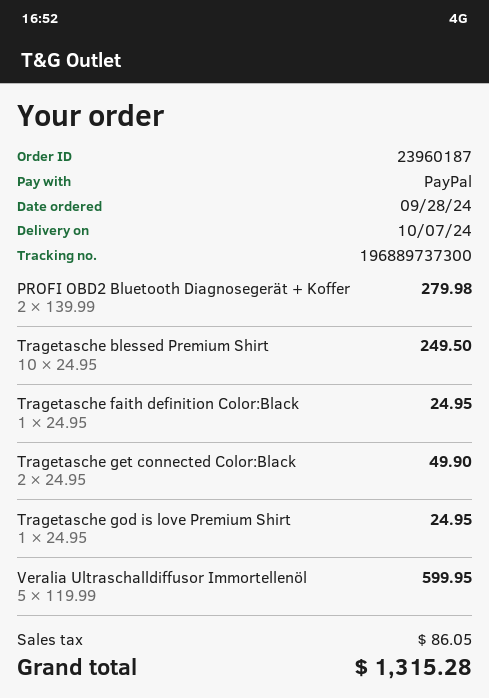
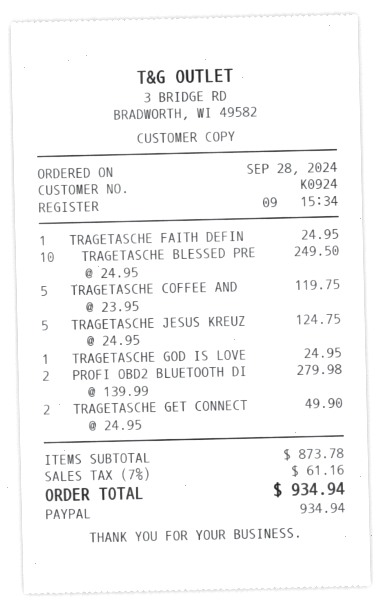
Veralia Ultraschalldiffusor Immortellenöl: 5 x 119.99 = 599.95 -> none
TRAGETASCHE COFFEE AND: none -> 5 x 23.95 = 119.75
TRAGETASCHE JESUS KREUZ: none -> 5 x 24.95 = 124.75
tax: 86.05 -> 61.16
total: 1315.28 -> 934.94

